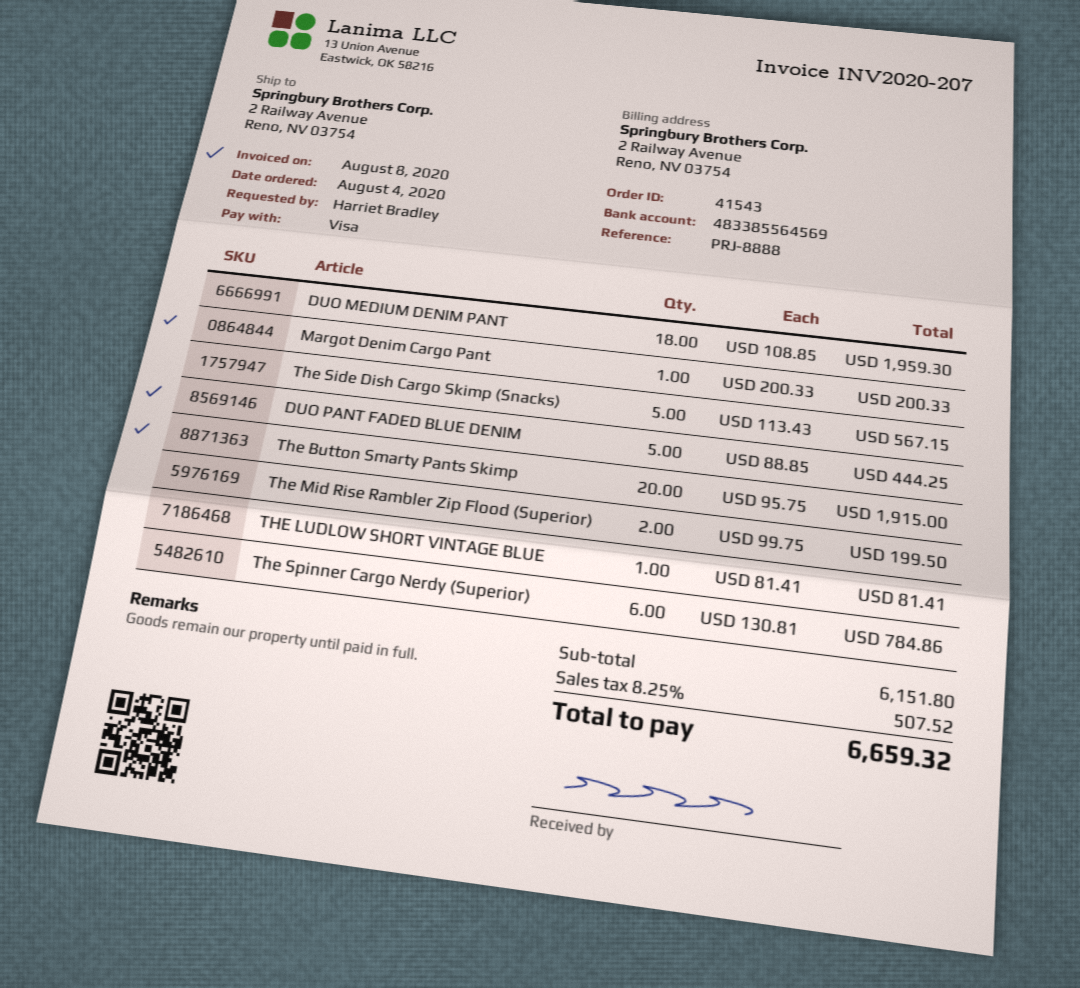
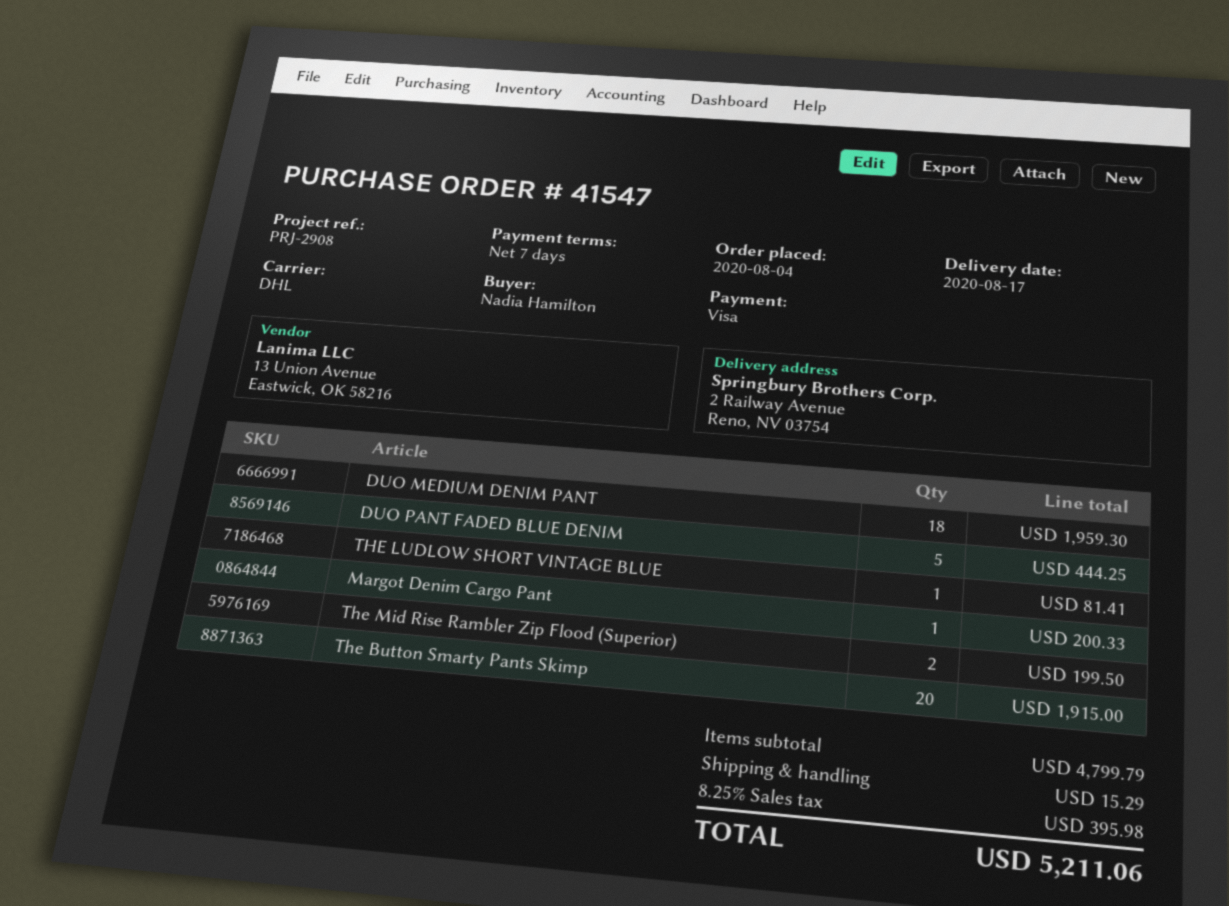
order number: 41543 -> 41547
reference: PRJ-8888 -> PRJ-2908
ordered by: Harriet Bradley -> Nadia Hamilton
The Side Dish Cargo Skimp (Snacks): 5 for 567.15 -> none
The Spinner Cargo Nerdy (Superior): 6 for 784.86 -> none
subtotal: 6151.80 -> 4799.79
shipping: none -> 15.29
tax: 8.25% = 507.52 -> 8.25% = 395.98
total: 6659.32 -> 5211.06

